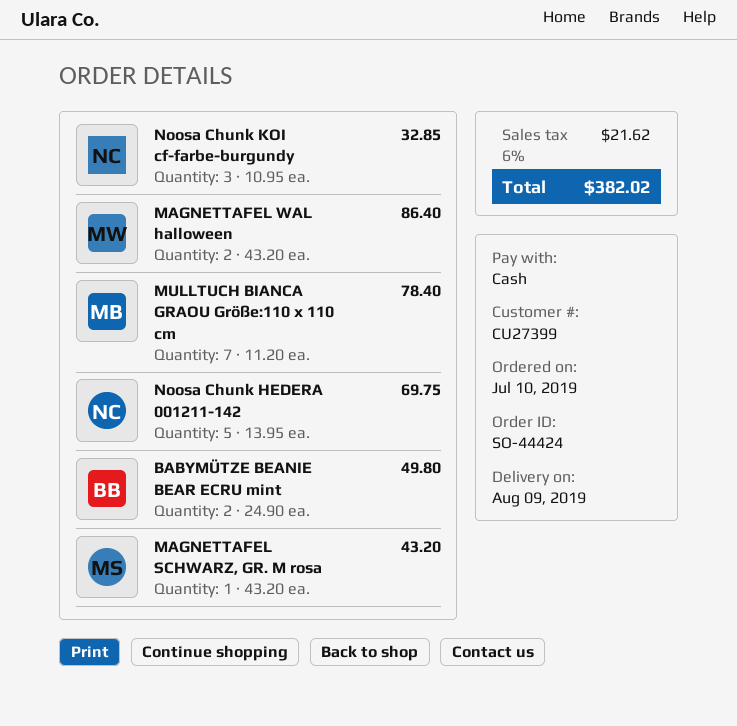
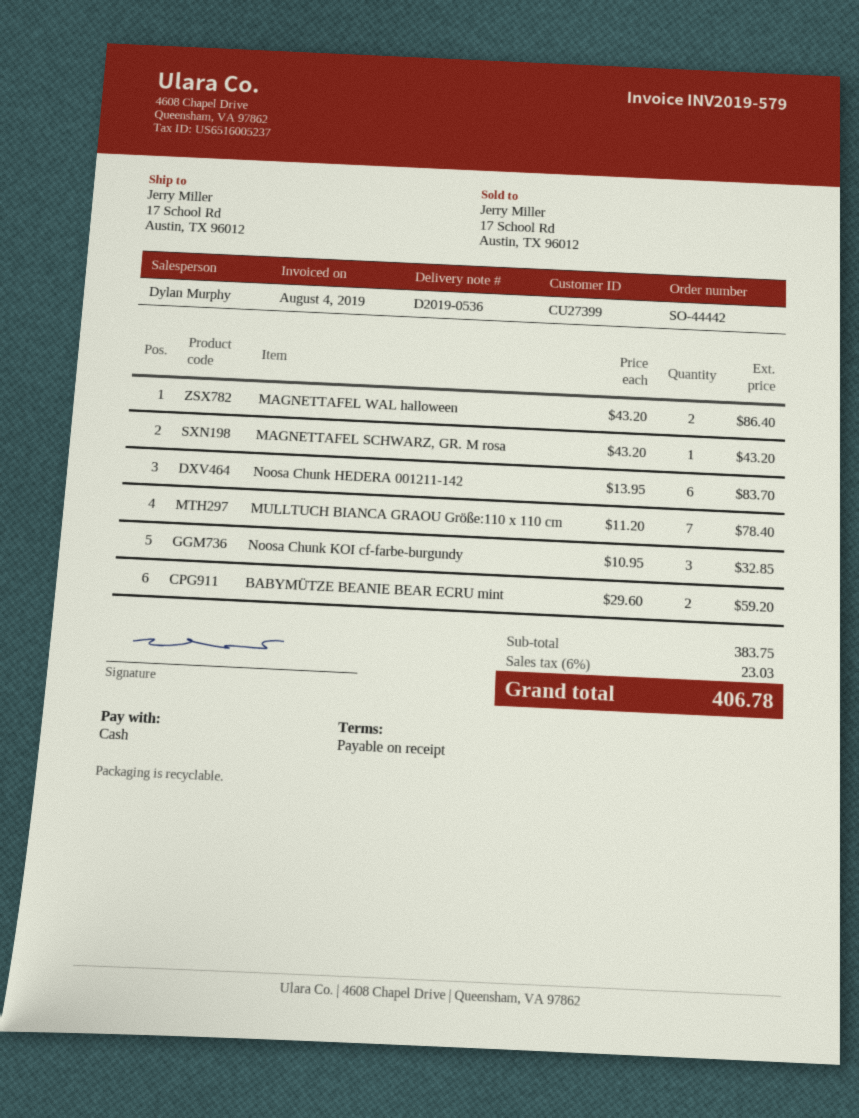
order number: SO-44424 -> SO-44442
Noosa Chunk HEDERA 001211-142: 5 x 13.95 = 69.75 -> 6 x 13.95 = 83.70
BABYMÜTZE BEANIE BEAR ECRU mint: 2 x 24.90 = 49.80 -> 2 x 29.60 = 59.20
tax: 6% = 21.62 -> 6% = 23.03
total: 382.02 -> 406.78

